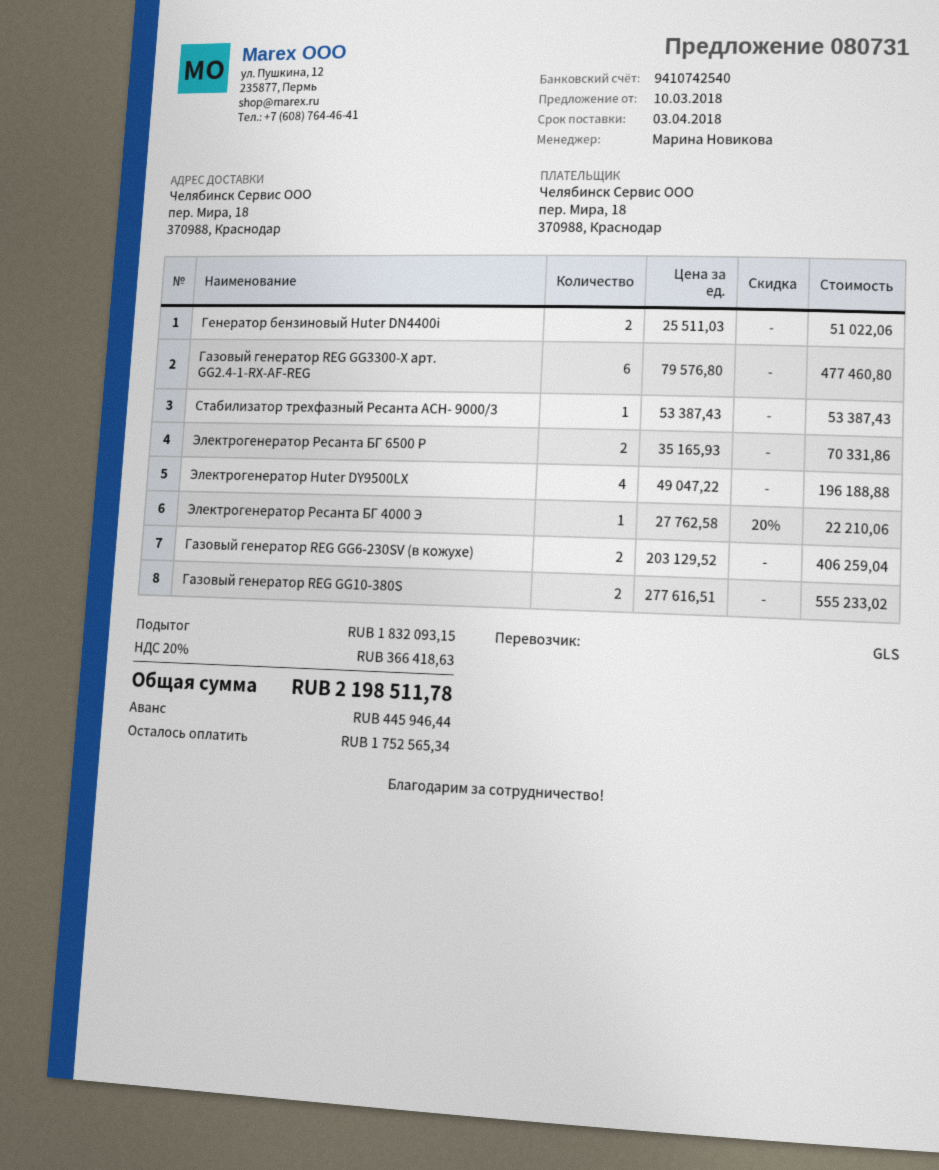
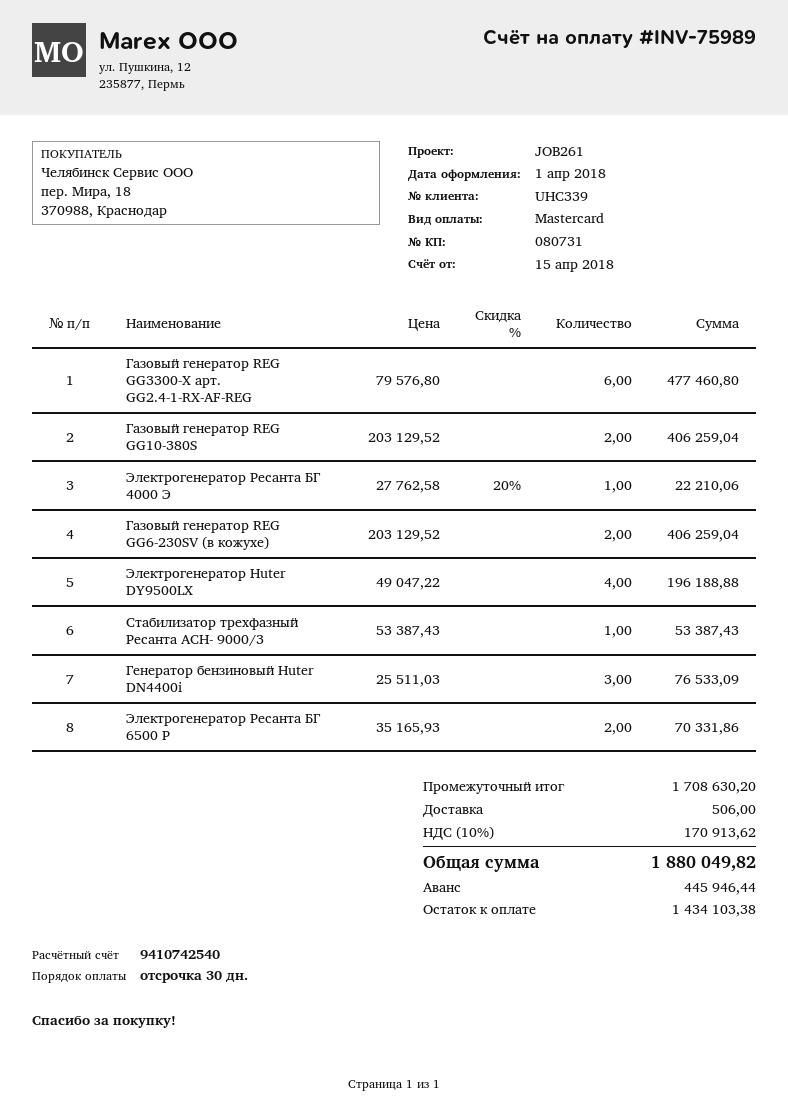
Генератор бензиновый Huter DN4400i: 2 x 25511.03 = 51022.06 -> 3 x 25511.03 = 76533.09
Газовый генератор REG GG10-380S: 2 x 277616.51 = 555233.02 -> 2 x 203129.52 = 406259.04
subtotal: 1832093.15 -> 1708630.20
shipping: none -> 506.00
tax: 20% = 366418.63 -> 10% = 170913.62
total: 2198511.78 -> 1880049.82
balance: 1752565.34 -> 1434103.38

